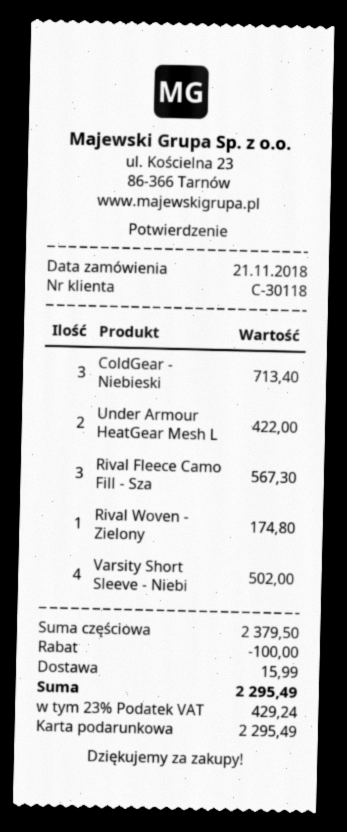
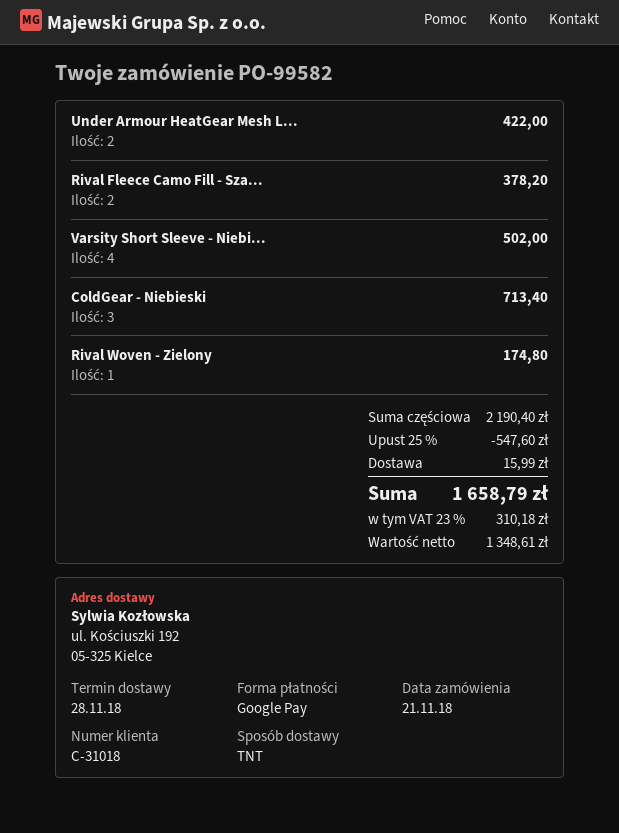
customer number: C-30118 -> C-31018
payment method: gift card -> Google Pay
Rival Fleece Camo Fill - Sza: 3 for 567.30 -> 2 for 378.20
subtotal: 2379.50 -> 2190.40
discount: 100.00 -> 547.60
tax: 23% = 429.24 -> 23% = 310.18
total: 2295.49 -> 1658.79

